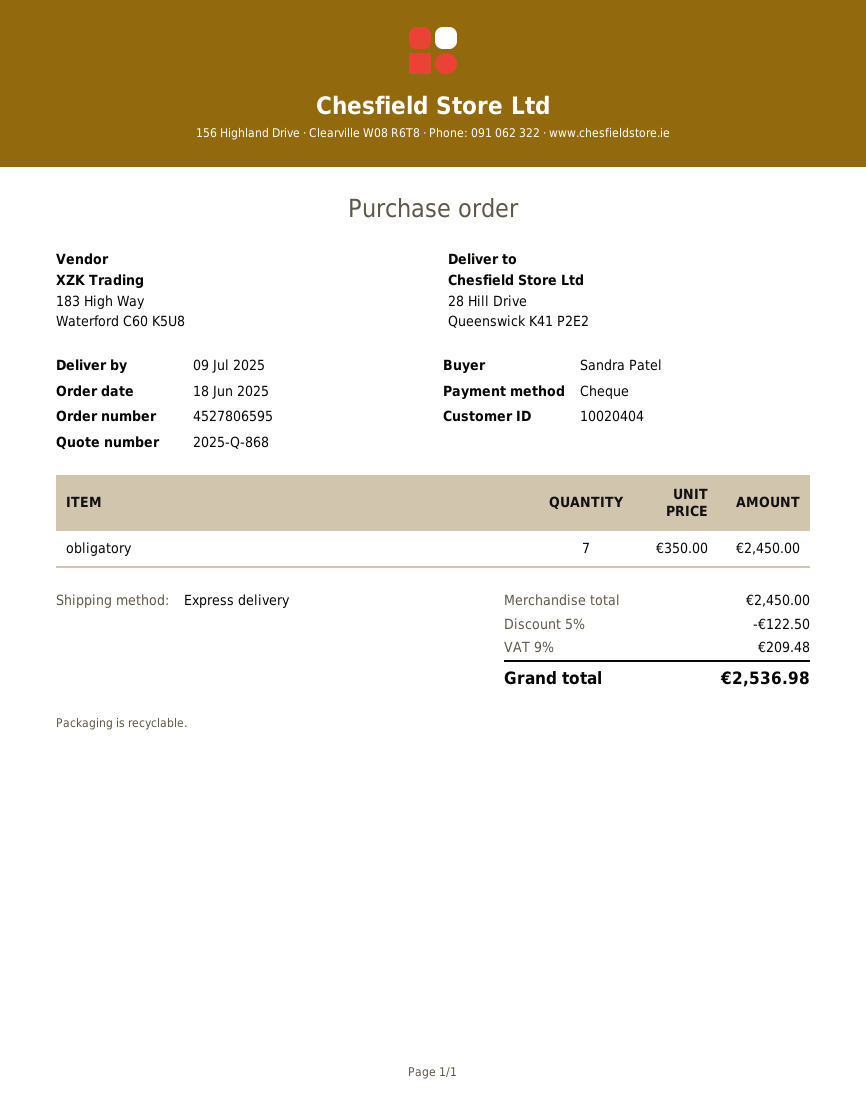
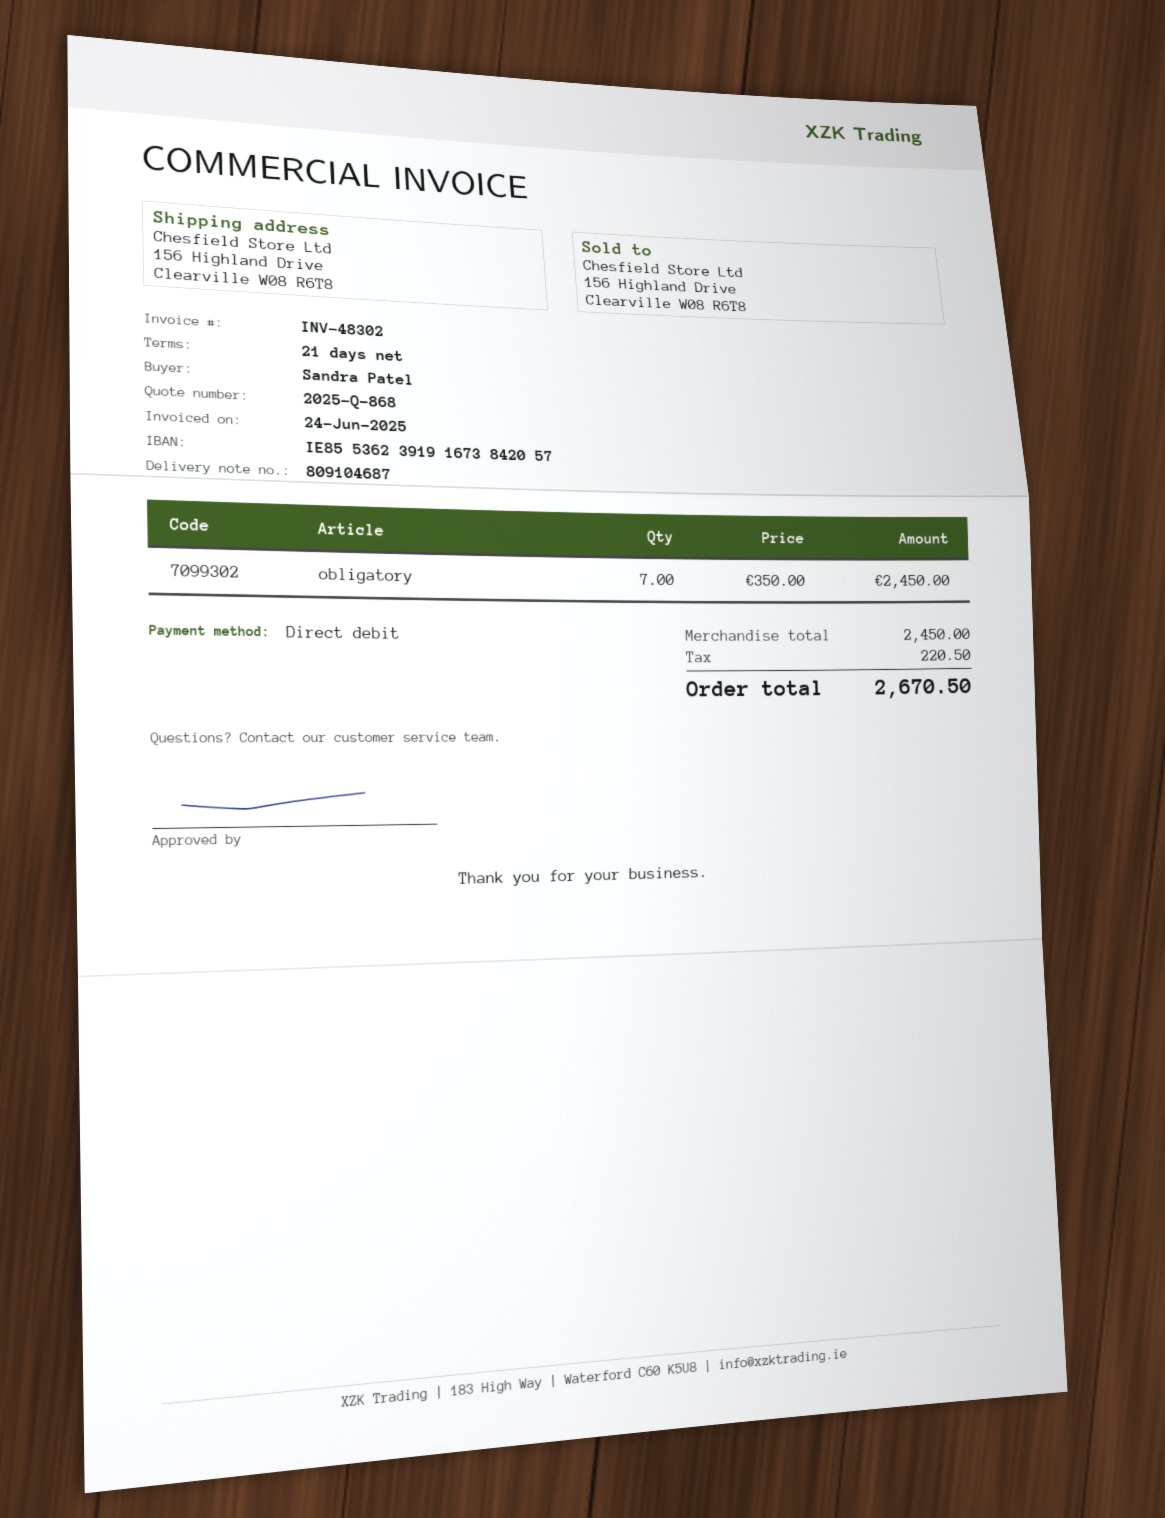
payment method: cheque -> direct debit
ship to: 28 Hill Drive, Queenswick K41 P2E2 -> 156 Highland Drive, Clearville W08 R6T8
discount: 5% = 122.50 -> none
tax: 209.48 -> 220.50
total: 2536.98 -> 2670.50

